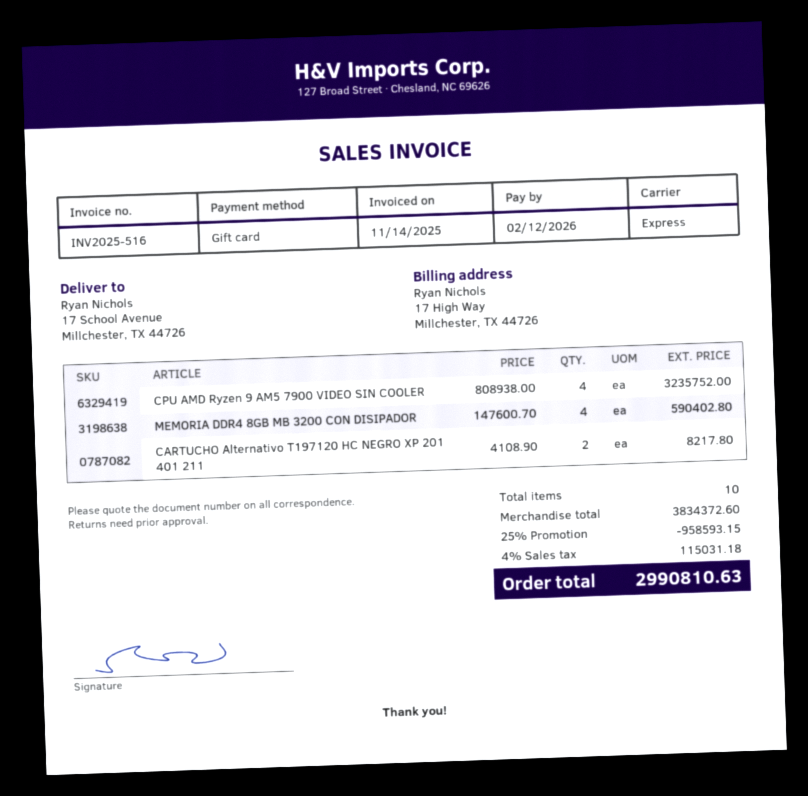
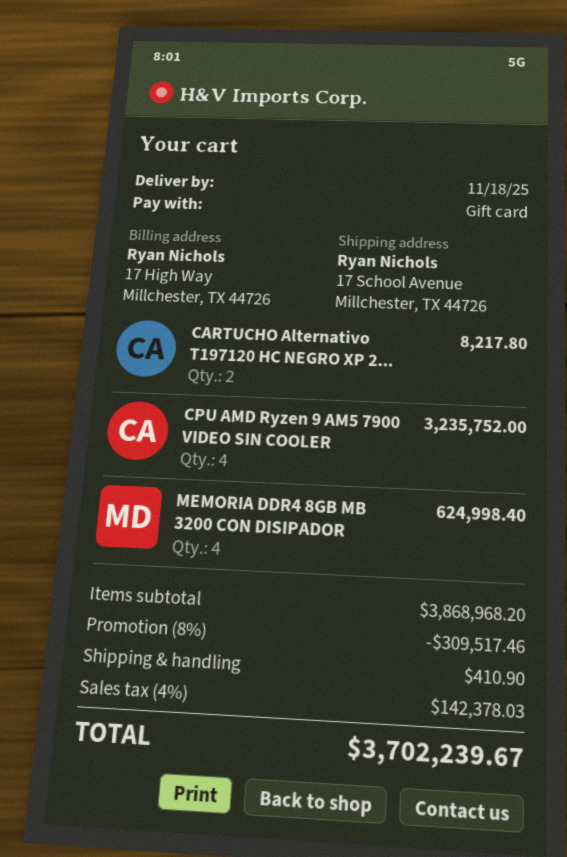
MEMORIA DDR4 8GB MB 3200 CON DISIPADOR: 4 for 590402.80 -> 4 for 624998.40
subtotal: 3834372.60 -> 3868968.20
discount: 25% = 958593.15 -> 8% = 309517.46
shipping: none -> 410.90
tax: 4% = 115031.18 -> 4% = 142378.03
total: 2990810.63 -> 3702239.67

